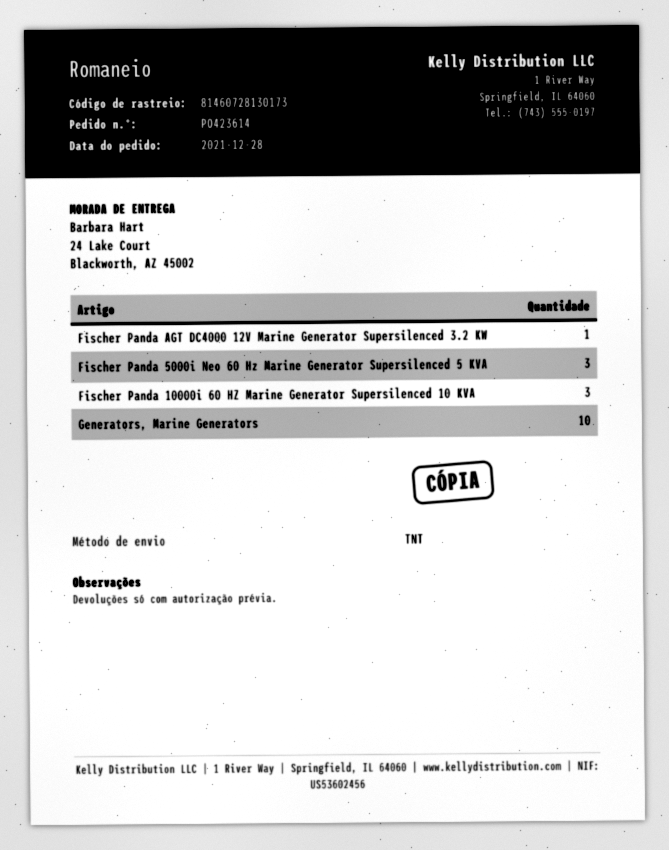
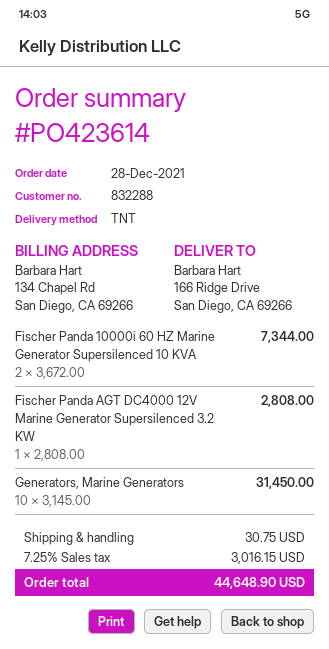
ship to: 24 Lake Court, Blackworth, AZ 45002 -> 166 Ridge Drive, San Diego, CA 69266
Fischer Panda 5000i Neo 60 Hz Marine Generator Supersilenced 5 KVA: 3 -> none
Fischer Panda 10000i 60 HZ Marine Generator Supersilenced 10 KVA: 3 -> 2

